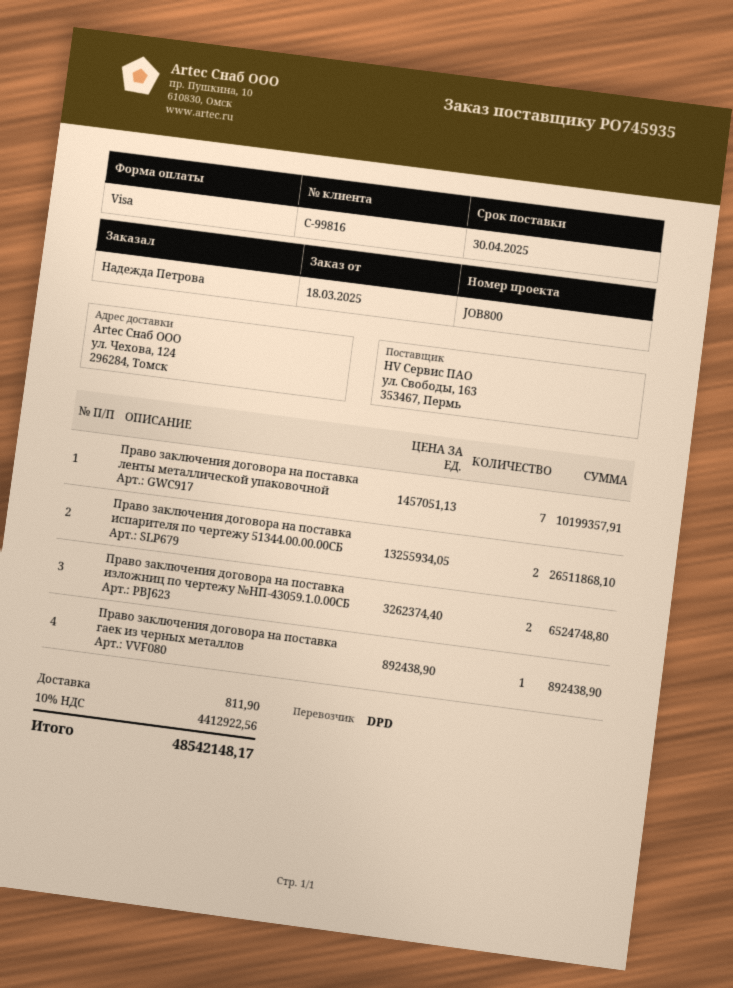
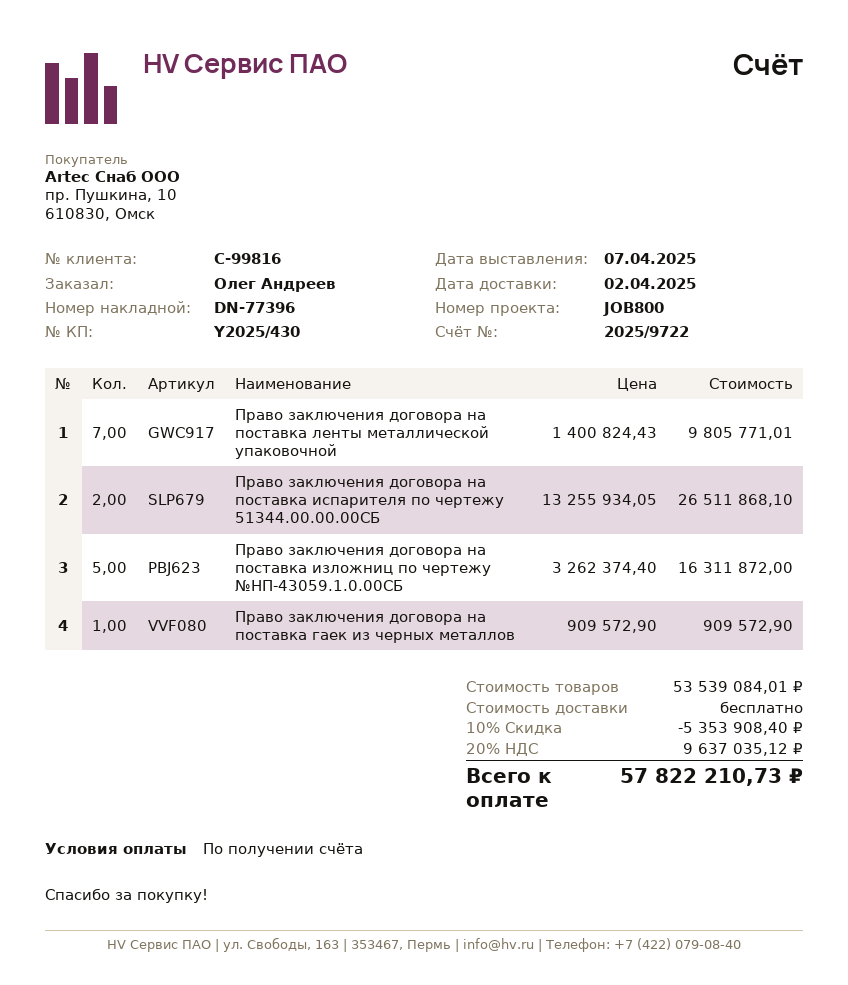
delivery date: 2025-04-30 -> 2025-04-02
ordered by: Надежда Петрова -> Олег Андреев
Право заключения договора на поставка ленты металлической упаковочной: 7 x 1457051.13 = 10199357.91 -> 7 x 1400824.43 = 9805771.01
Право заключения договора на поставка изложниц по чертежу №НП-43059.1.0.00СБ: 2 x 3262374.40 = 6524748.80 -> 5 x 3262374.40 = 16311872.00
Право заключения договора на поставка гаек из черных металлов: 1 x 892438.90 = 892438.90 -> 1 x 909572.90 = 909572.90
discount: none -> 10% = 5353908.40
shipping: 811.90 -> 0.00
tax: 10% = 4412922.56 -> 20% = 9637035.12
total: 48542148.17 -> 57822210.73

